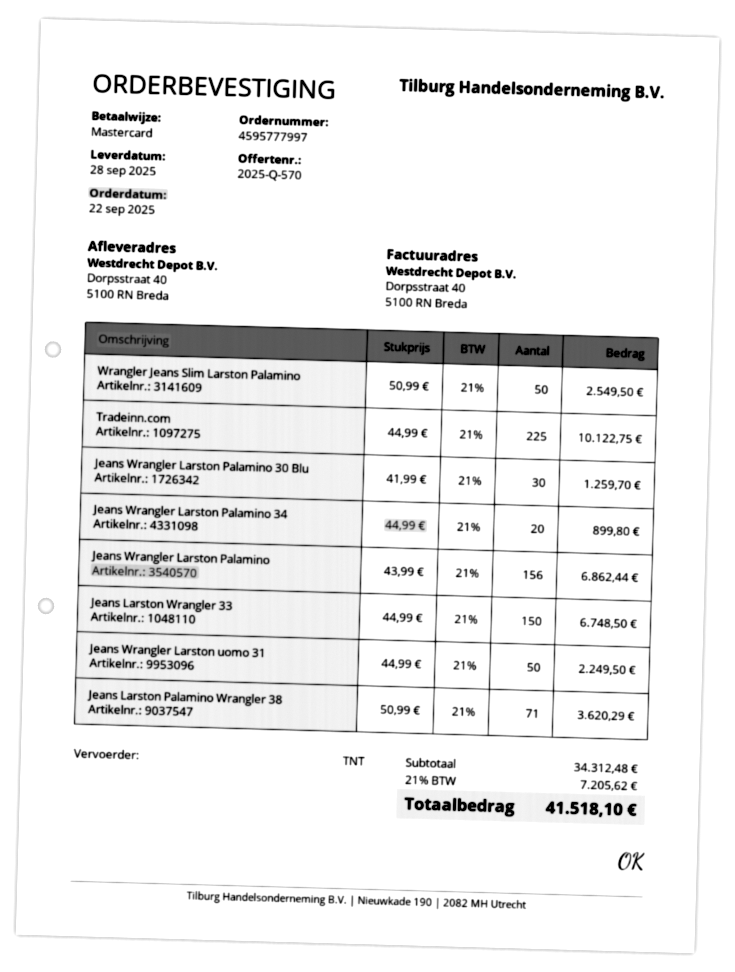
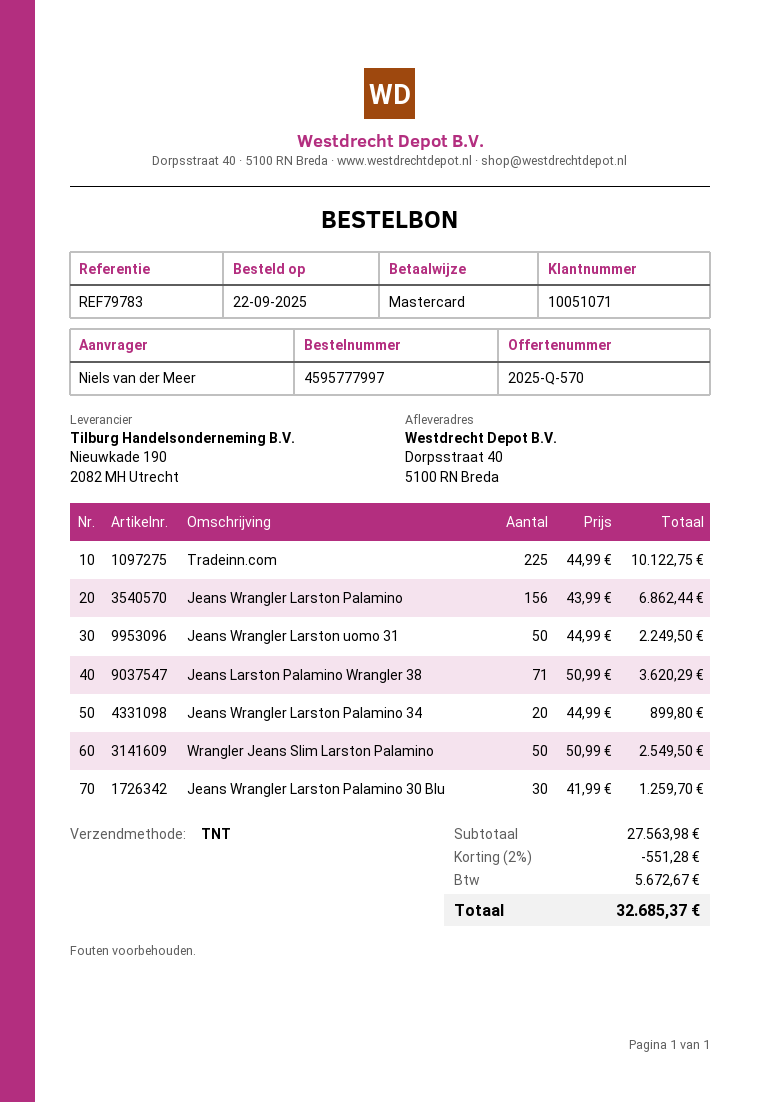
Jeans Larston Wrangler 33: 150 x 44.99 = 6748.50 -> none
subtotal: 34312.48 -> 27563.98
discount: none -> 2% = 551.28
tax: 7205.62 -> 5672.67
total: 41518.10 -> 32685.37

